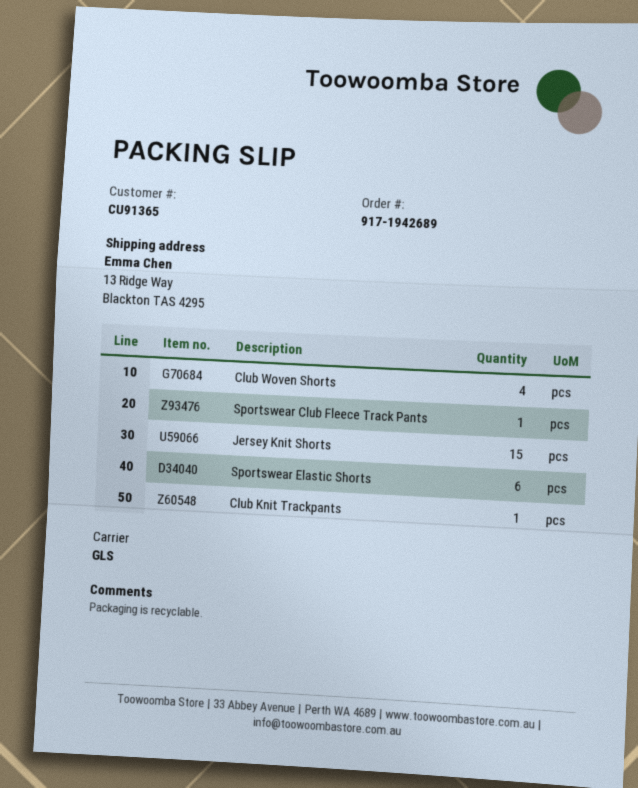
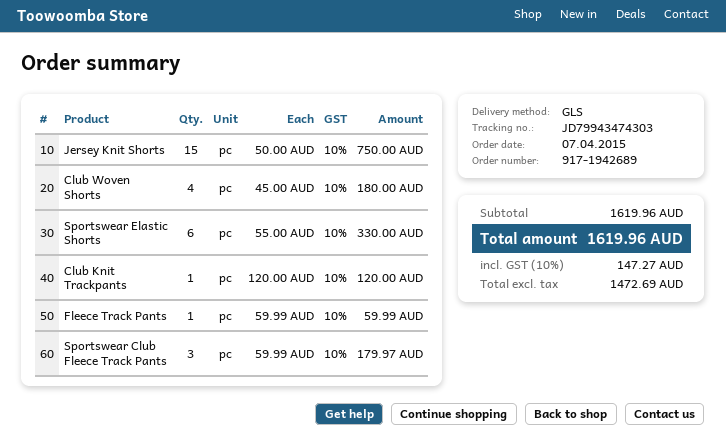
Sportswear Club Fleece Track Pants: 1 -> 3
Fleece Track Pants: none -> 1

